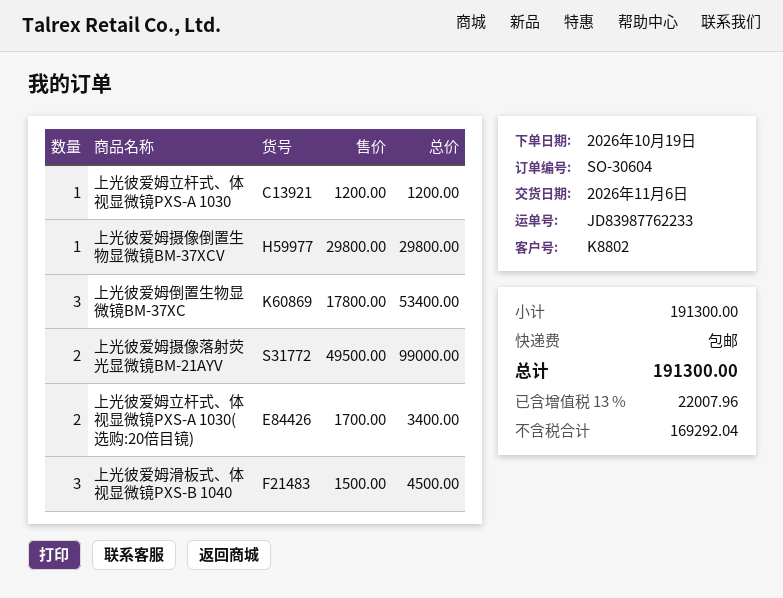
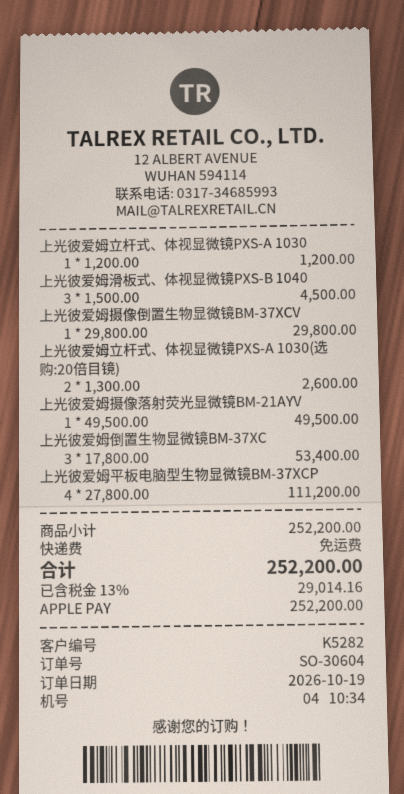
customer number: K8802 -> K5282
上光彼爱姆摄像落射荧光显微镜BM-21AYV: 2 x 49500.00 = 99000.00 -> 1 x 49500.00 = 49500.00
上光彼爱姆立杆式、体视显微镜PXS-A 1030(选购:20倍目镜): 2 x 1700.00 = 3400.00 -> 2 x 1300.00 = 2600.00
上光彼爱姆平板电脑型生物显微镜BM-37XCP: none -> 4 x 27800.00 = 111200.00
subtotal: 191300.00 -> 252200.00
tax: 13% = 22007.96 -> 13% = 29014.16
total: 191300.00 -> 252200.00

